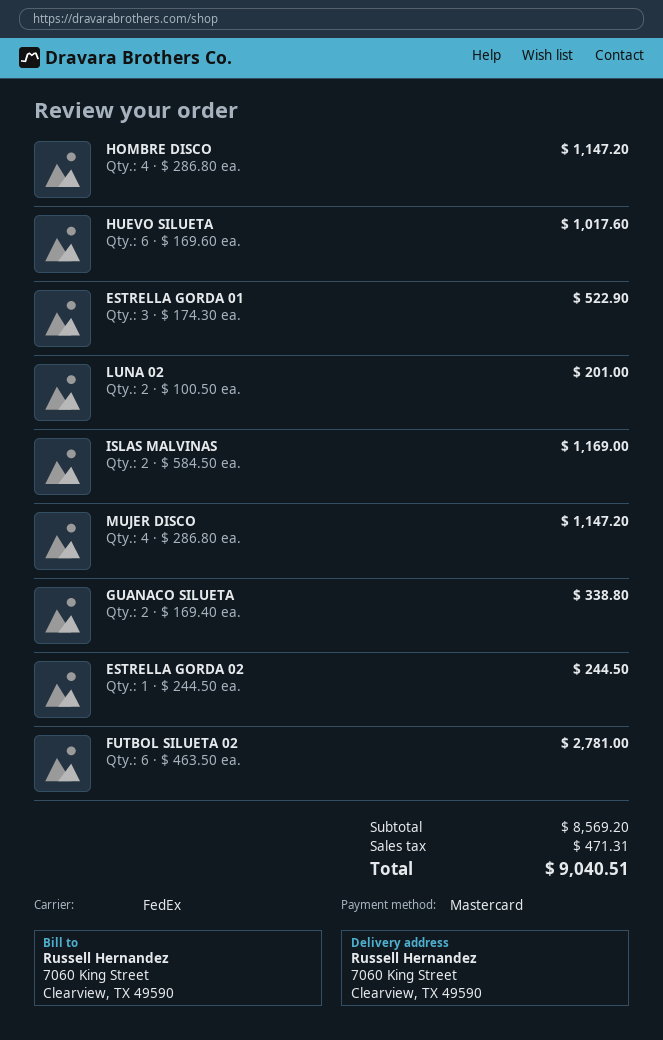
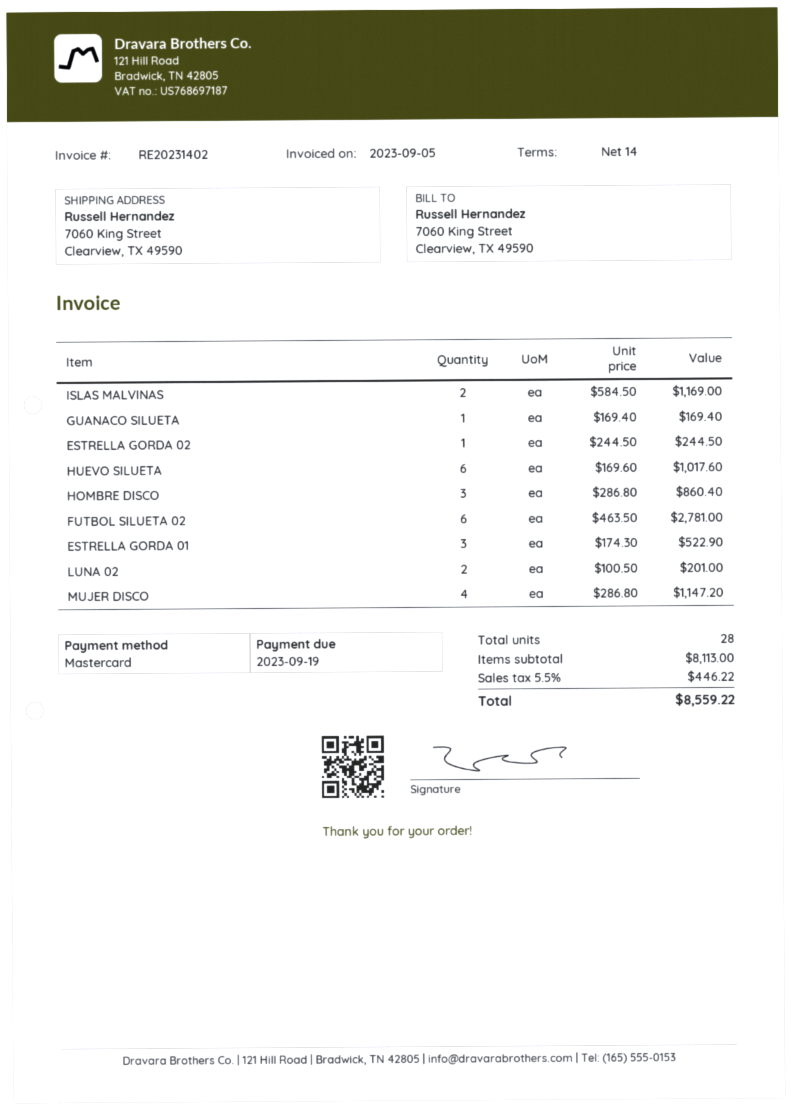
HOMBRE DISCO: 4 x 286.80 = 1147.20 -> 3 x 286.80 = 860.40
GUANACO SILUETA: 2 x 169.40 = 338.80 -> 1 x 169.40 = 169.40
subtotal: 8569.20 -> 8113.00
tax: 471.31 -> 446.22
total: 9040.51 -> 8559.22

